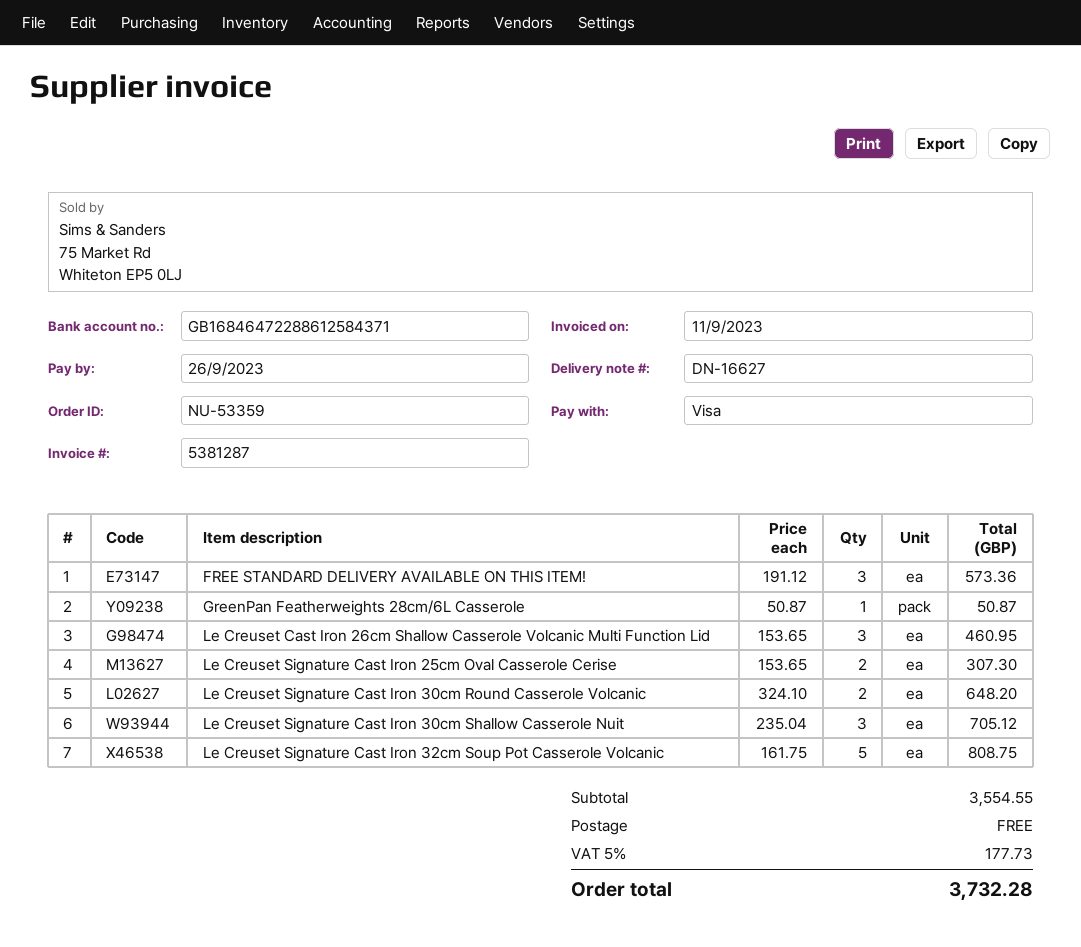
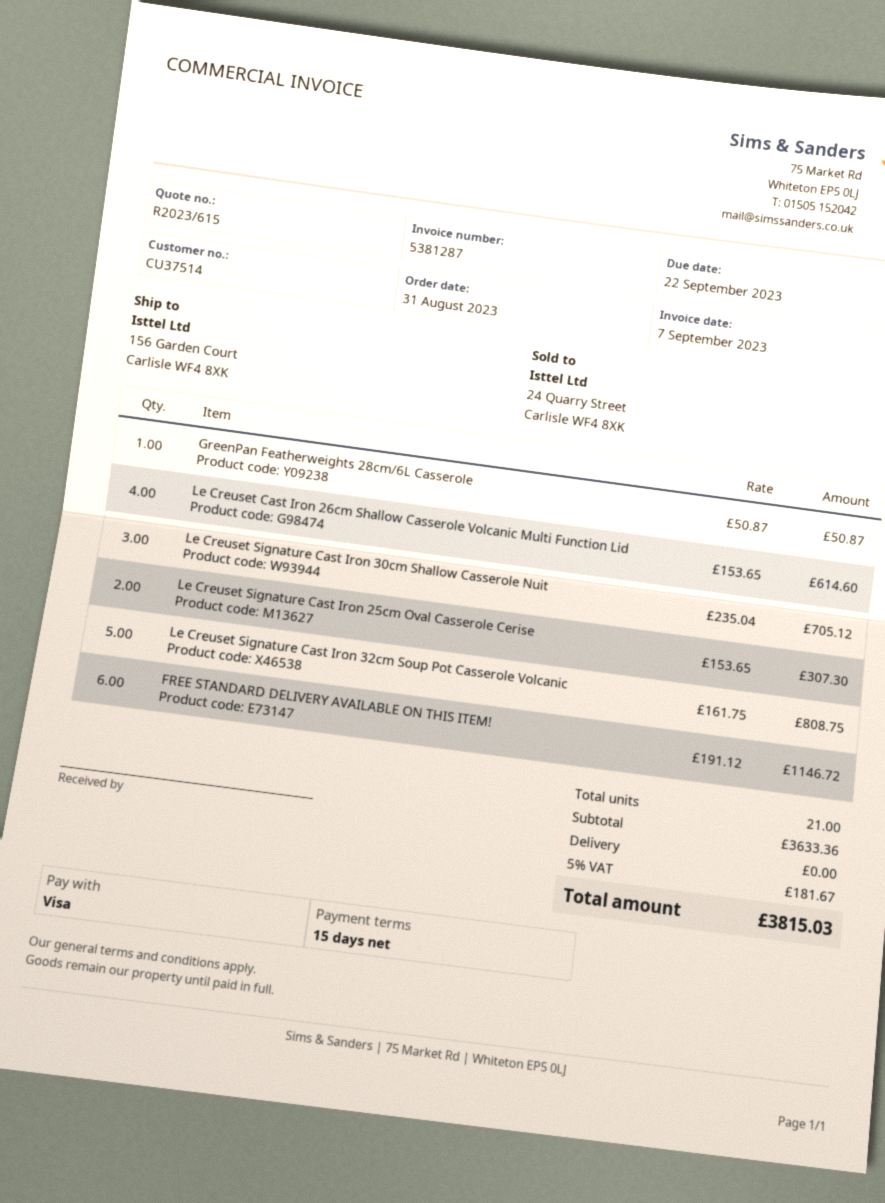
invoice date: 2023-09-11 -> 2023-09-07
due date: 2023-09-26 -> 2023-09-22
FREE STANDARD DELIVERY AVAILABLE ON THIS ITEM!: 3 x 191.12 = 573.36 -> 6 x 191.12 = 1146.72
Le Creuset Cast Iron 26cm Shallow Casserole Volcanic Multi Function Lid: 3 x 153.65 = 460.95 -> 4 x 153.65 = 614.60
Le Creuset Signature Cast Iron 30cm Round Casserole Volcanic: 2 x 324.10 = 648.20 -> none
subtotal: 3554.55 -> 3633.36
tax: 5% = 177.73 -> 5% = 181.67
total: 3732.28 -> 3815.03

